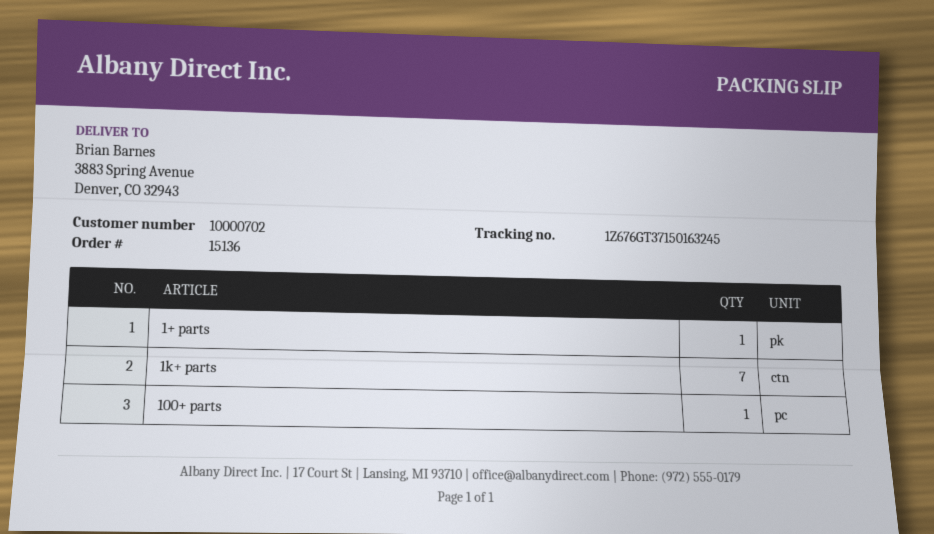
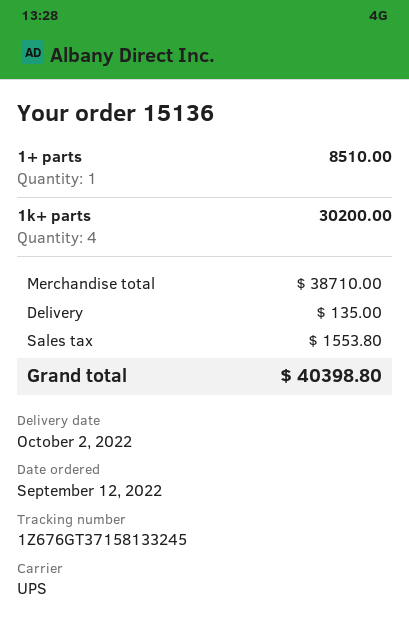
tracking number: 1Z676GT37150163245 -> 1Z676GT37158133245
1k+ parts: 7 -> 4
100+ parts: 1 -> none

